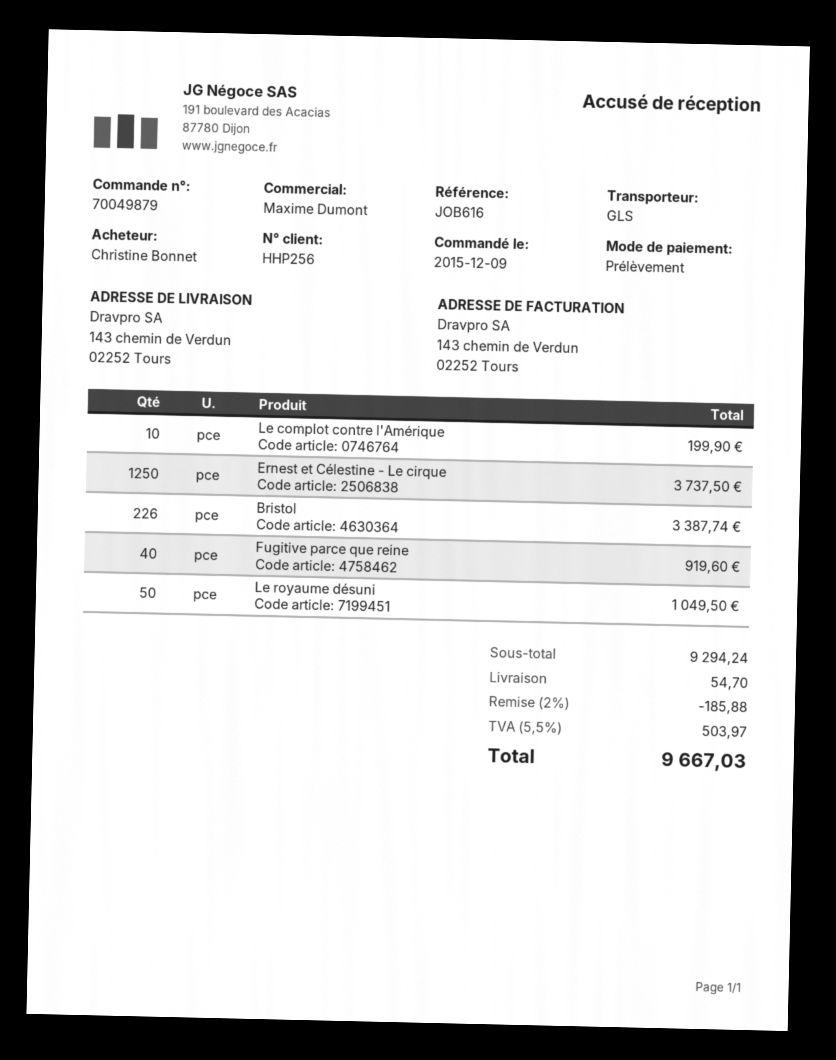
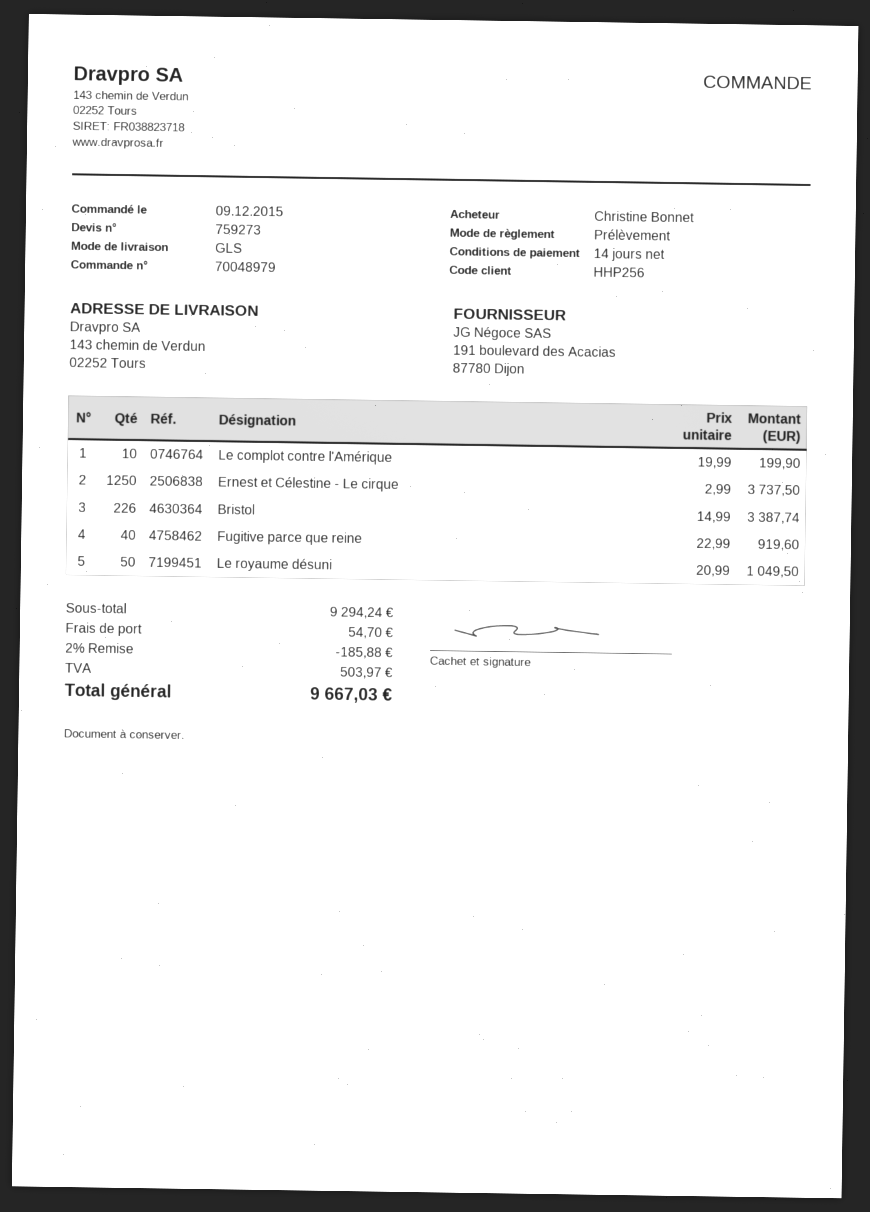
order number: 70049879 -> 70048979

